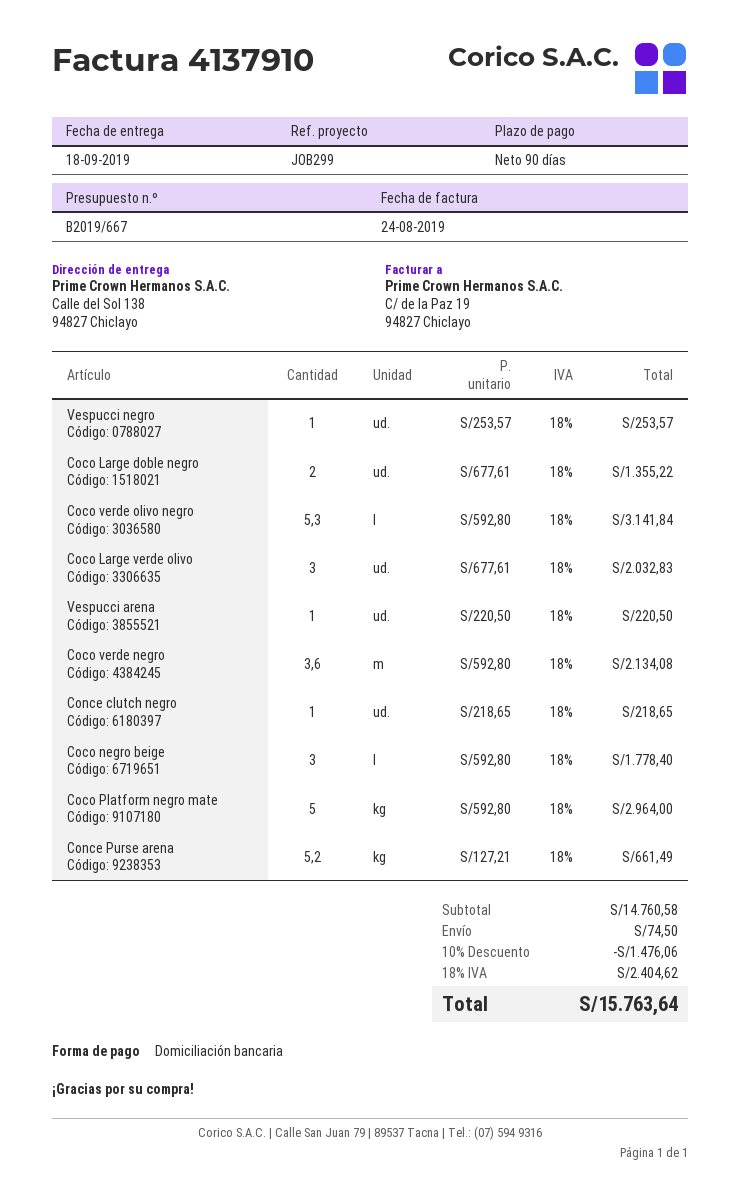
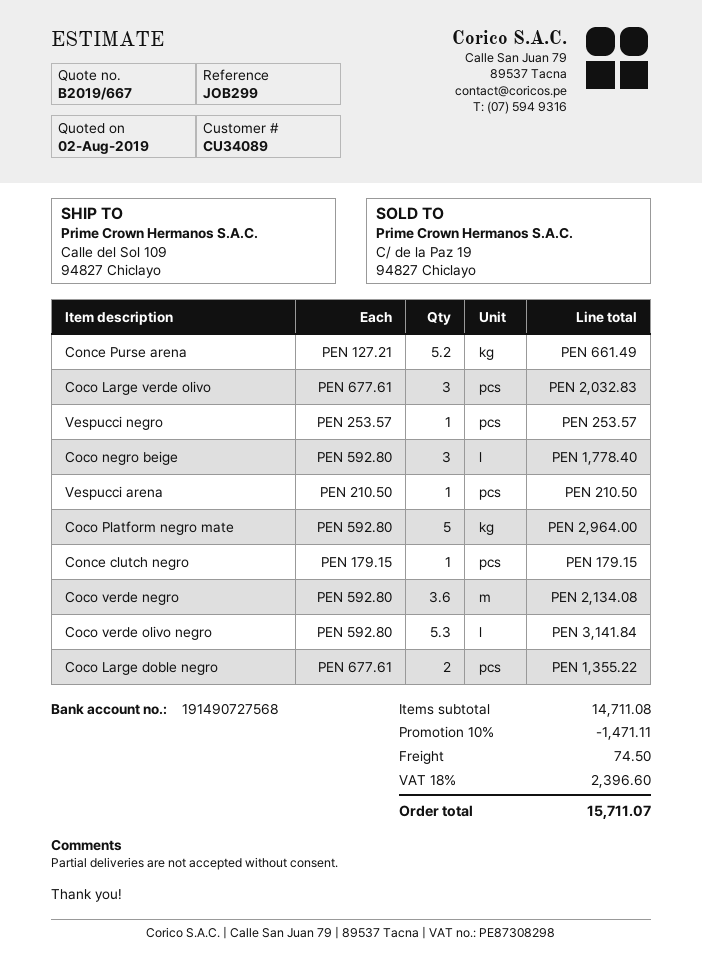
ship to: Calle del Sol 138, 94827 Chiclayo -> Calle del Sol 109, 94827 Chiclayo
Vespucci arena: 1 x 220.50 = 220.50 -> 1 x 210.50 = 210.50
Conce clutch negro: 1 x 218.65 = 218.65 -> 1 x 179.15 = 179.15
subtotal: 14760.58 -> 14711.08
discount: 10% = 1476.06 -> 10% = 1471.11
tax: 18% = 2404.62 -> 18% = 2396.60
total: 15763.64 -> 15711.07

